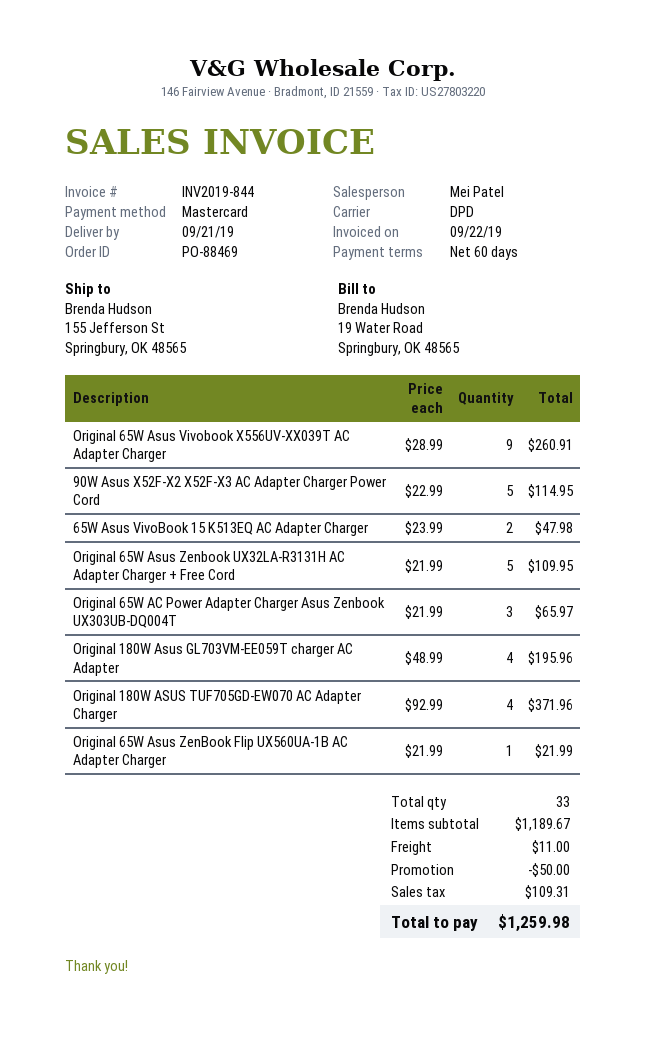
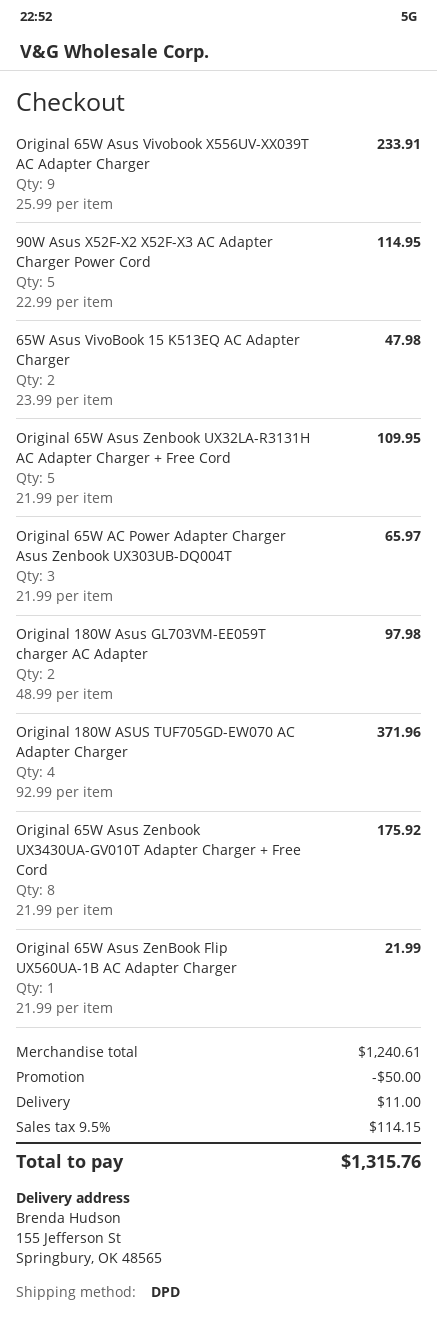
Original 65W Asus Vivobook X556UV-XX039T AC Adapter Charger: 9 x 28.99 = 260.91 -> 9 x 25.99 = 233.91
Original 180W Asus GL703VM-EE059T charger AC Adapter: 4 x 48.99 = 195.96 -> 2 x 48.99 = 97.98
Original 65W Asus Zenbook UX3430UA-GV010T Adapter Charger + Free Cord: none -> 8 x 21.99 = 175.92
subtotal: 1189.67 -> 1240.61
tax: 109.31 -> 114.15
total: 1259.98 -> 1315.76

